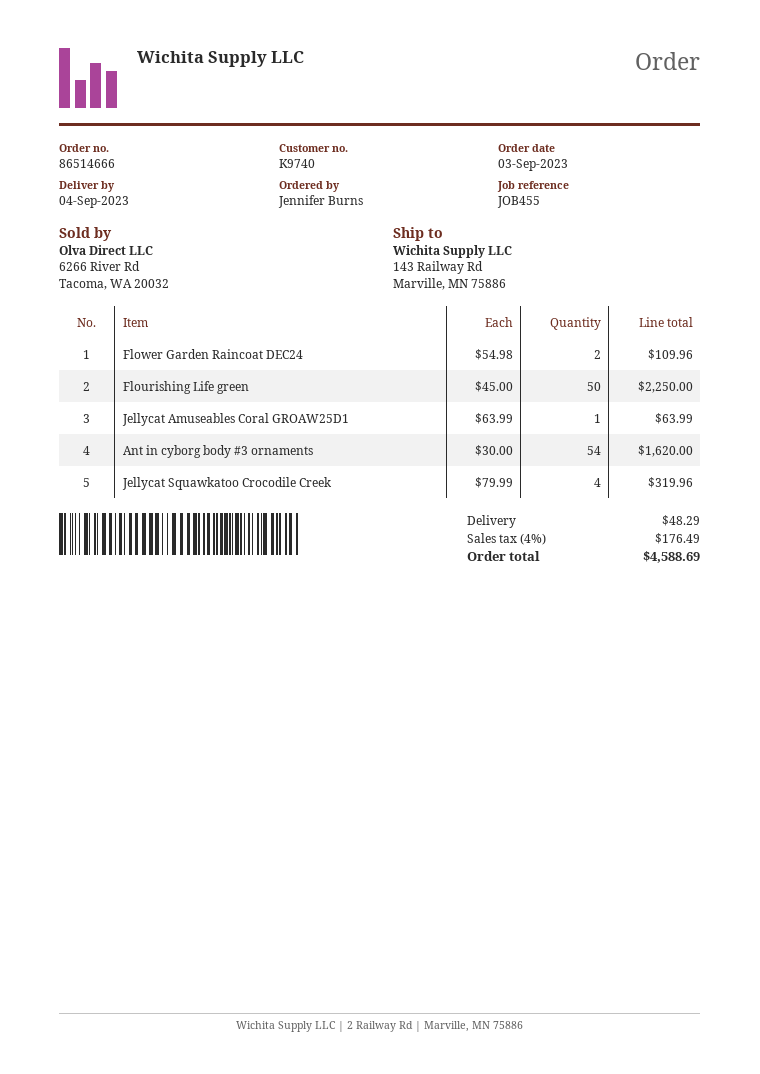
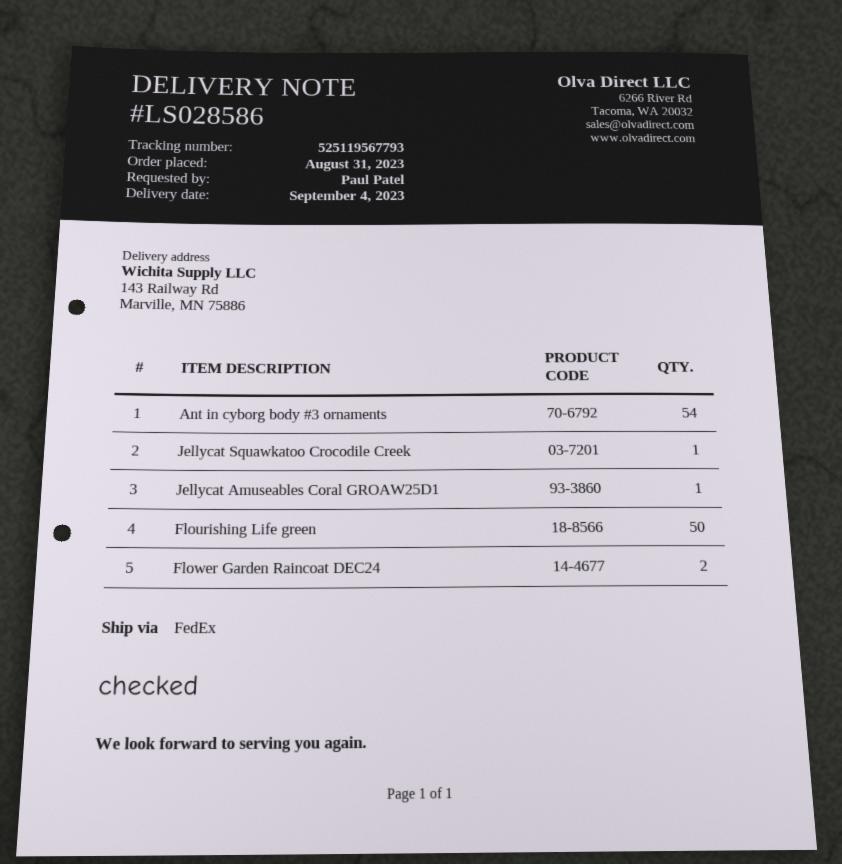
order date: 2023-09-03 -> 2023-08-31
ordered by: Jennifer Burns -> Paul Patel
Jellycat Squawkatoo Crocodile Creek: 4 -> 1

